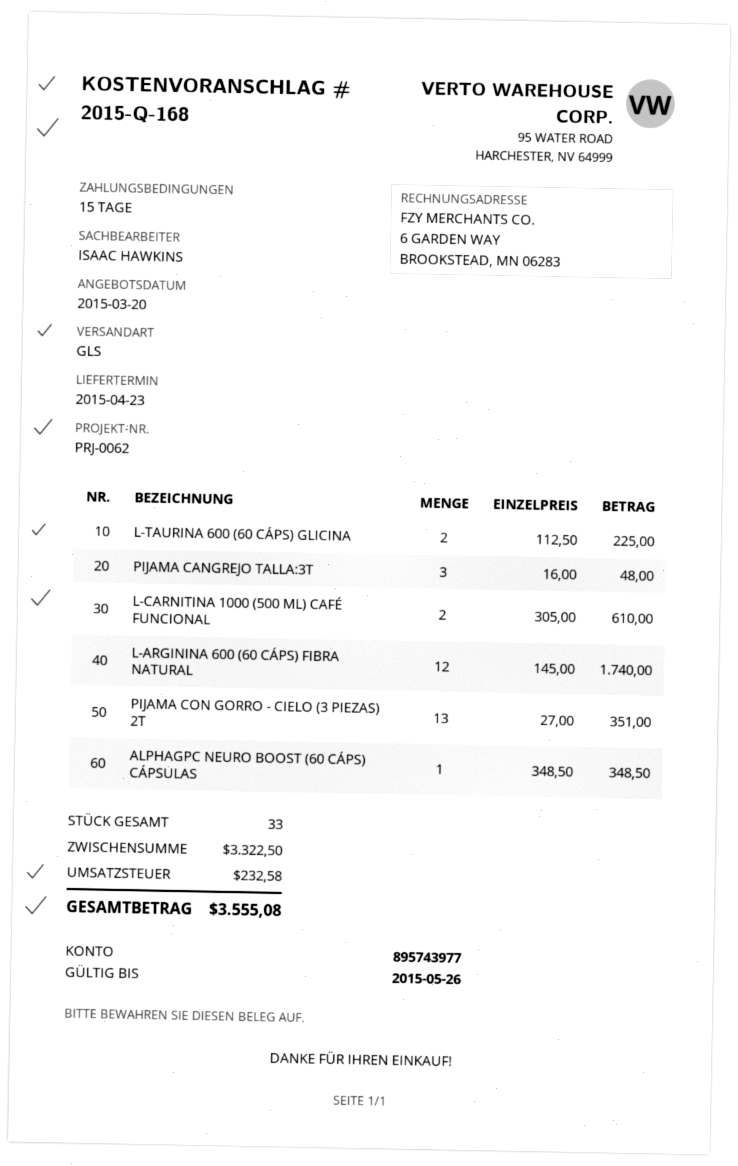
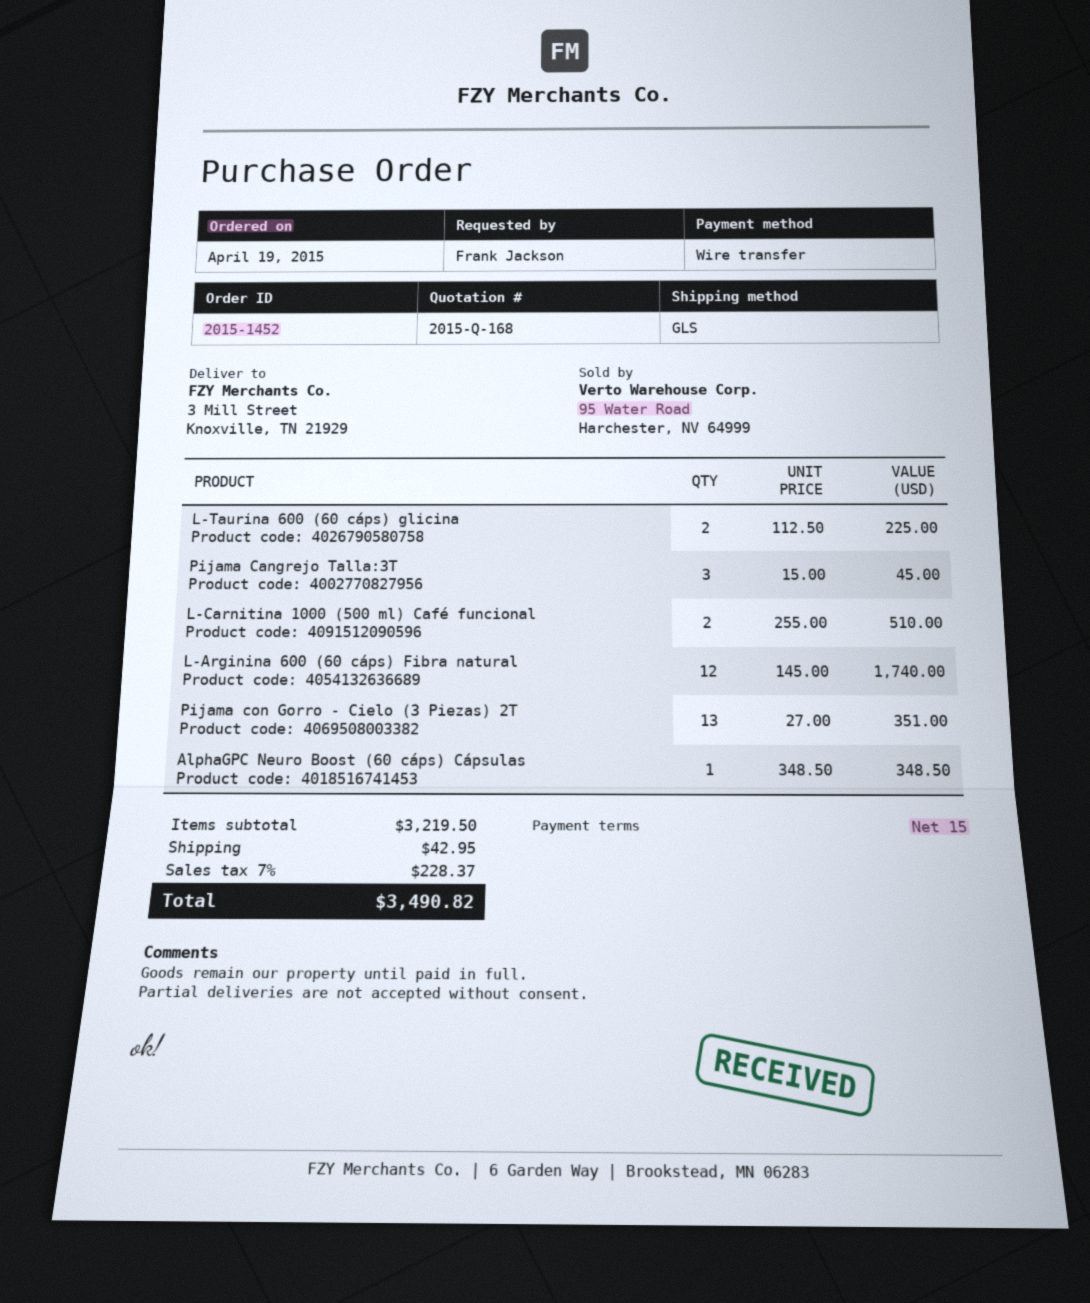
PIJAMA CANGREJO TALLA:3T: 3 x 16.00 = 48.00 -> 3 x 15.00 = 45.00
L-CARNITINA 1000 (500 ML) CAFÉ FUNCIONAL: 2 x 305.00 = 610.00 -> 2 x 255.00 = 510.00
subtotal: 3322.50 -> 3219.50
shipping: none -> 42.95
tax: 232.58 -> 228.37
total: 3555.08 -> 3490.82

